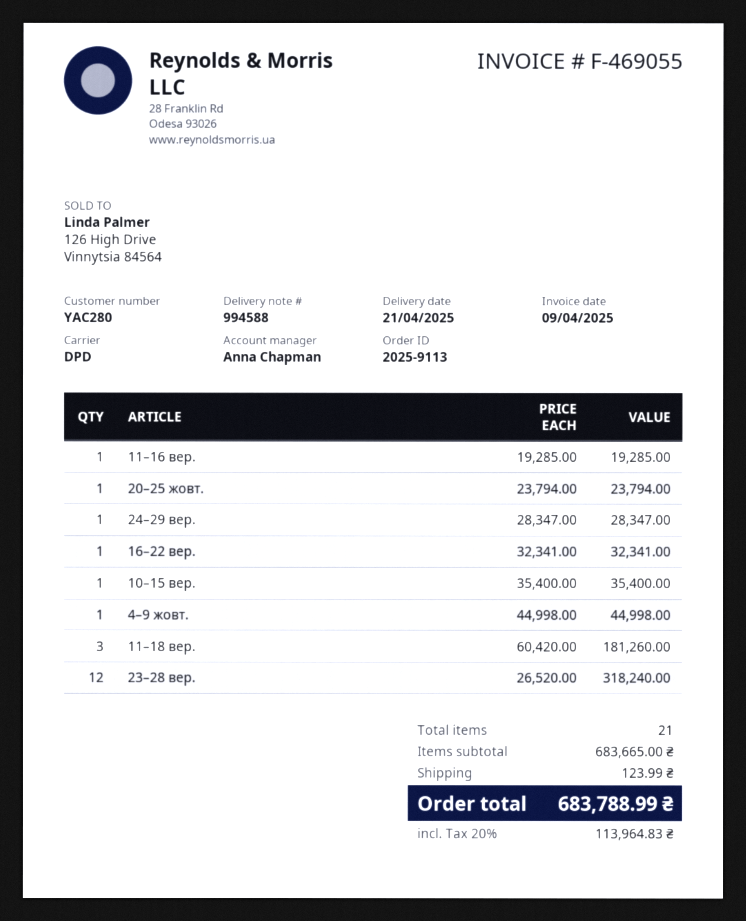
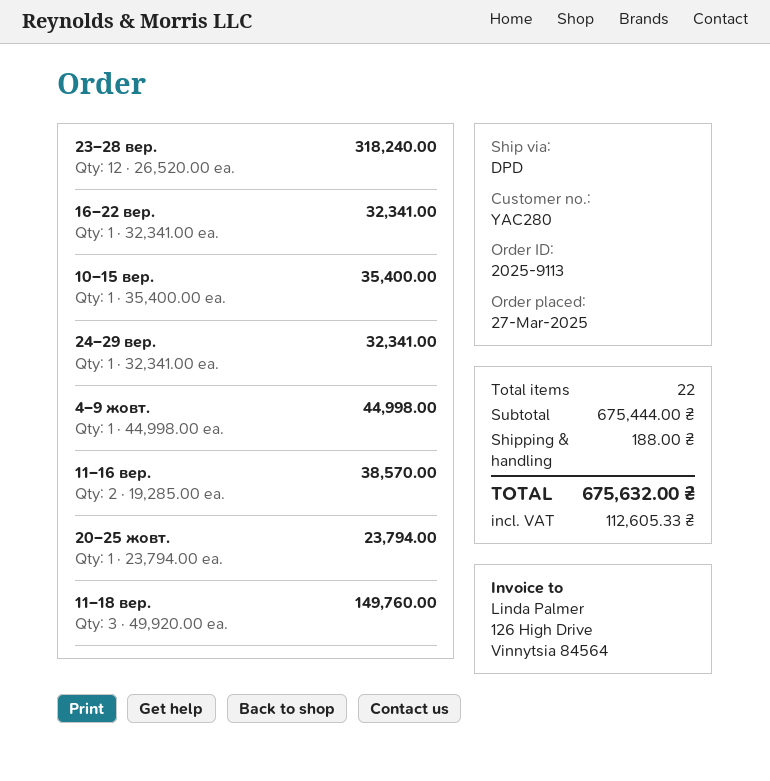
11–16 вер.: 1 x 19285.00 = 19285.00 -> 2 x 19285.00 = 38570.00
24–29 вер.: 1 x 28347.00 = 28347.00 -> 1 x 32341.00 = 32341.00
11–18 вер.: 3 x 60420.00 = 181260.00 -> 3 x 49920.00 = 149760.00
total quantity: 21 -> 22
subtotal: 683665.00 -> 675444.00
shipping: 123.99 -> 188.00
tax: 113964.83 -> 112605.33
total: 683788.99 -> 675632.00

